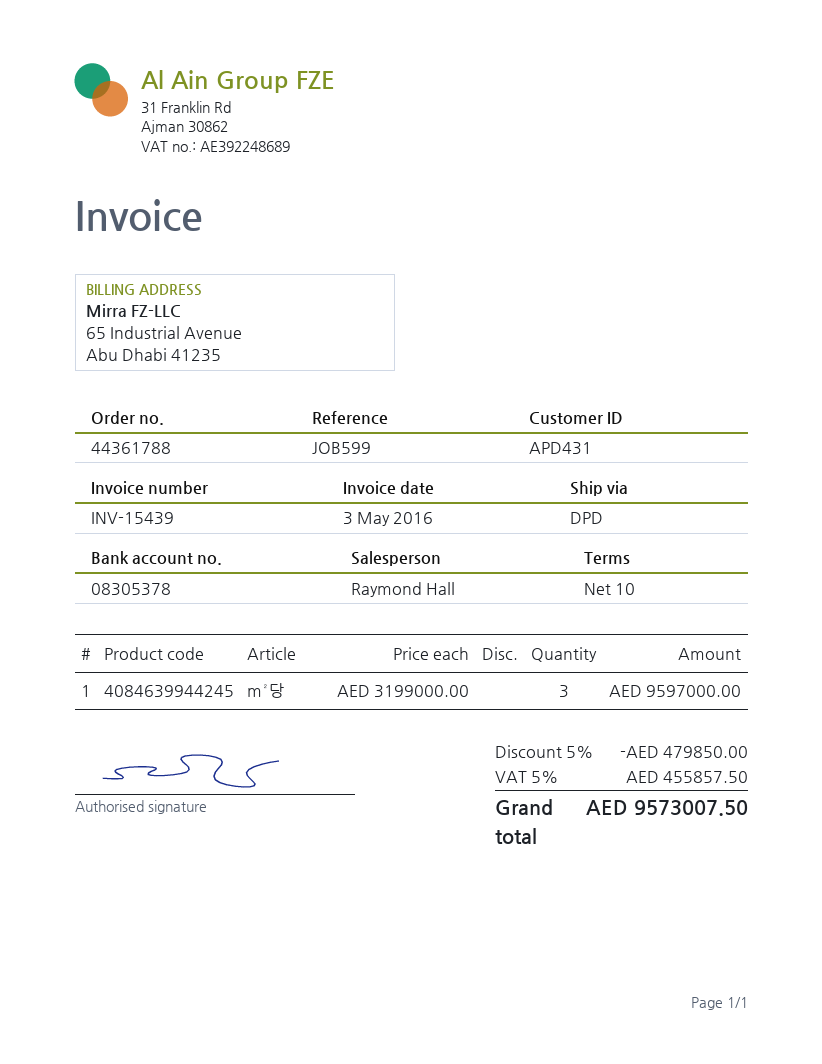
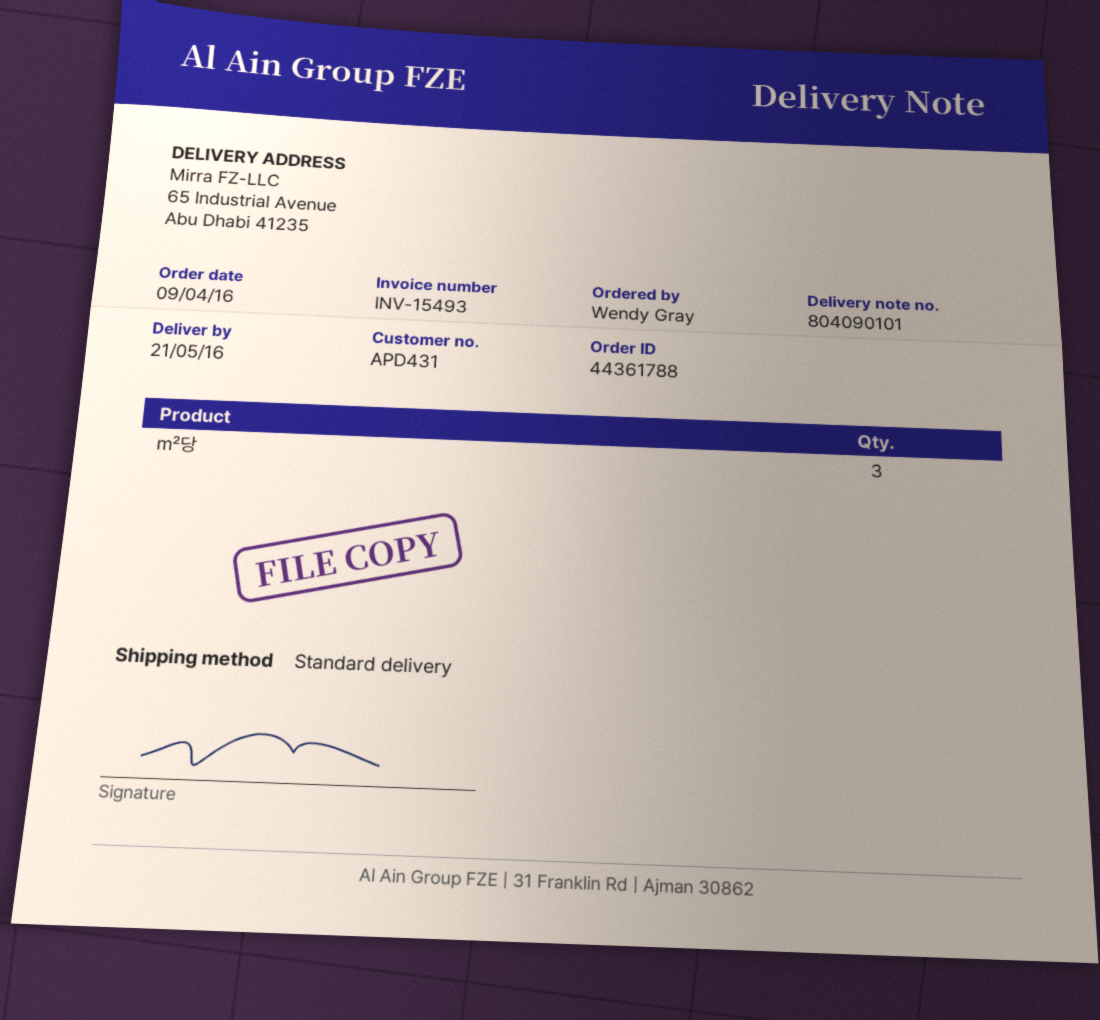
invoice number: INV-15439 -> INV-15493
shipping method: DPD -> standard

